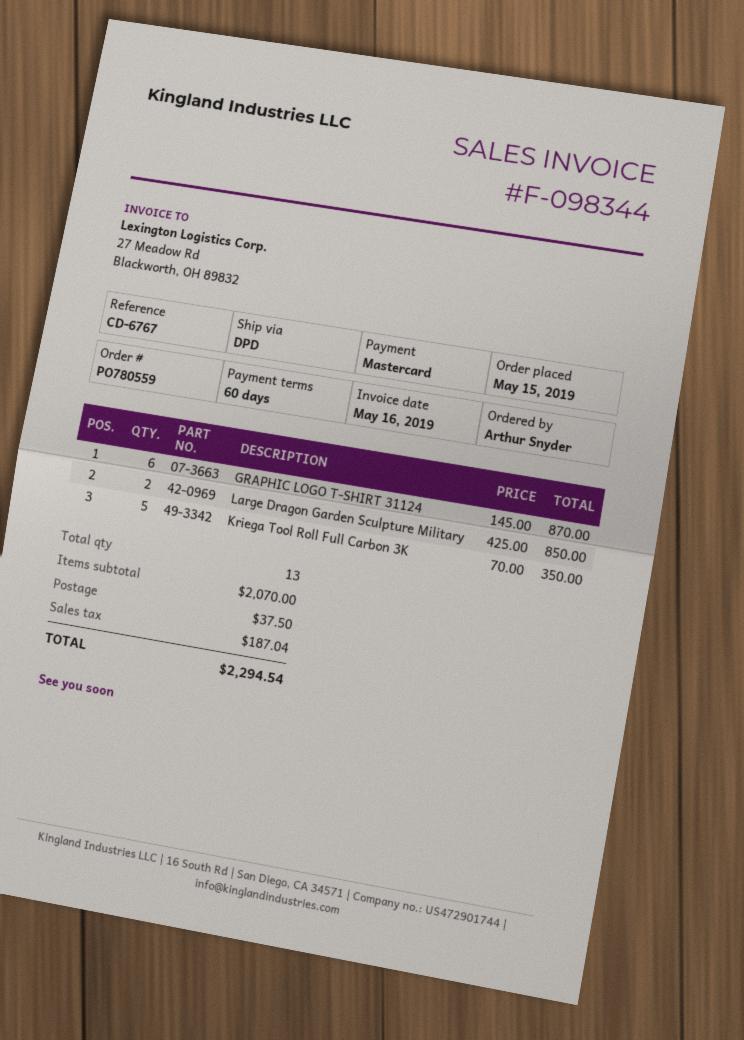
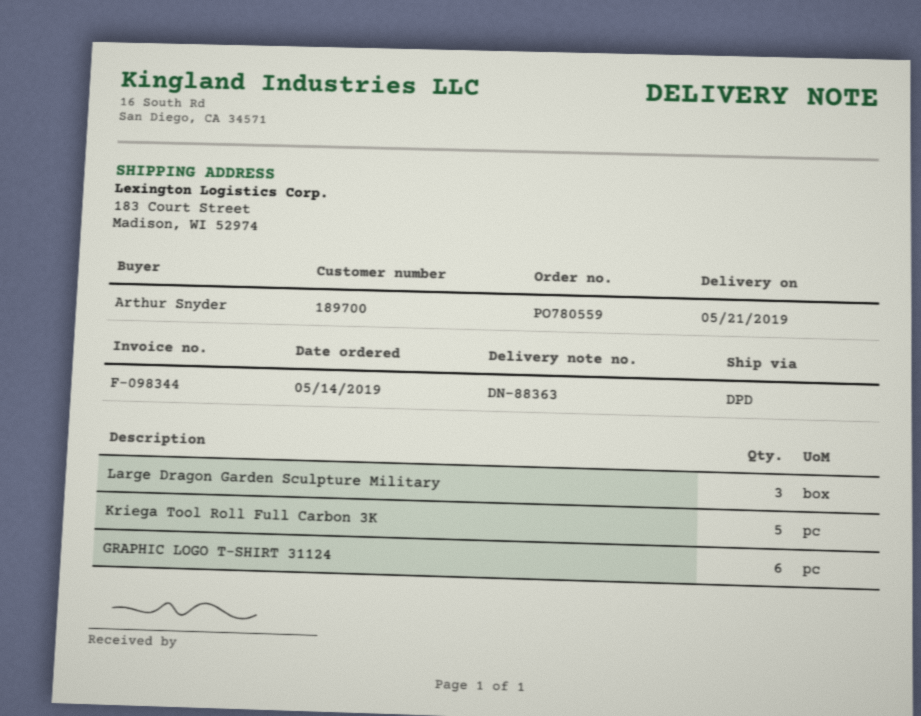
order date: 2019-05-15 -> 2019-05-14
Large Dragon Garden Sculpture Military: 2 -> 3

